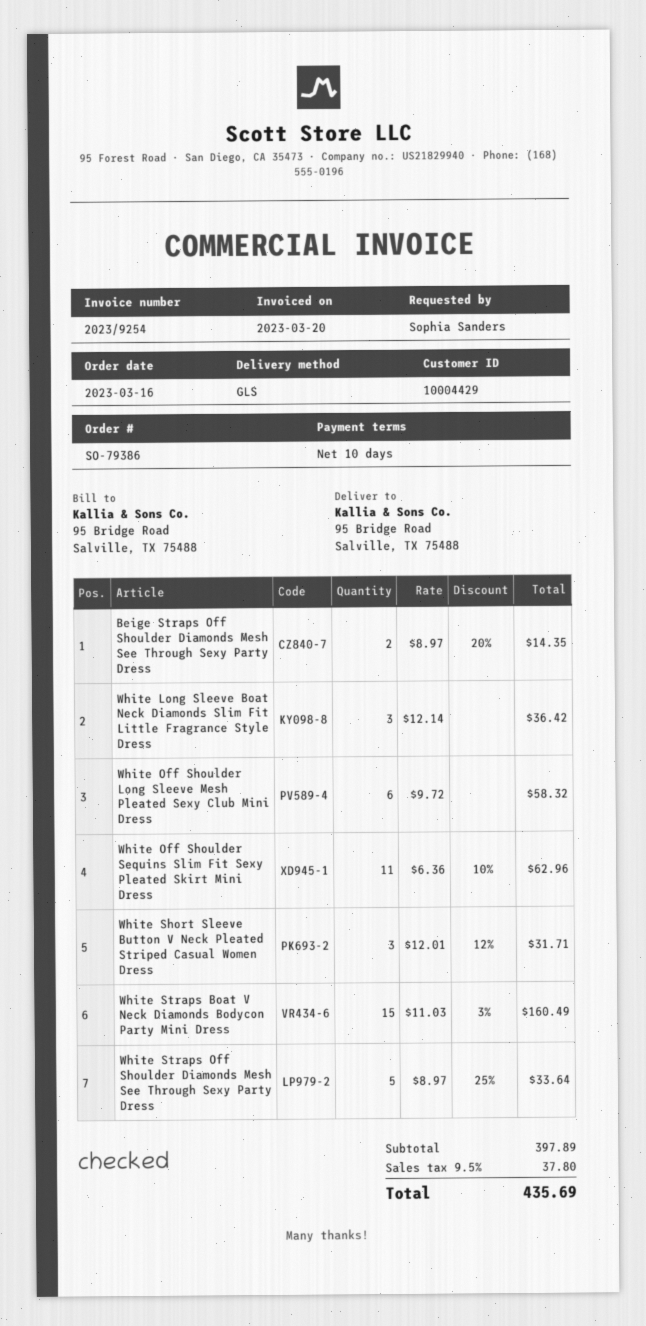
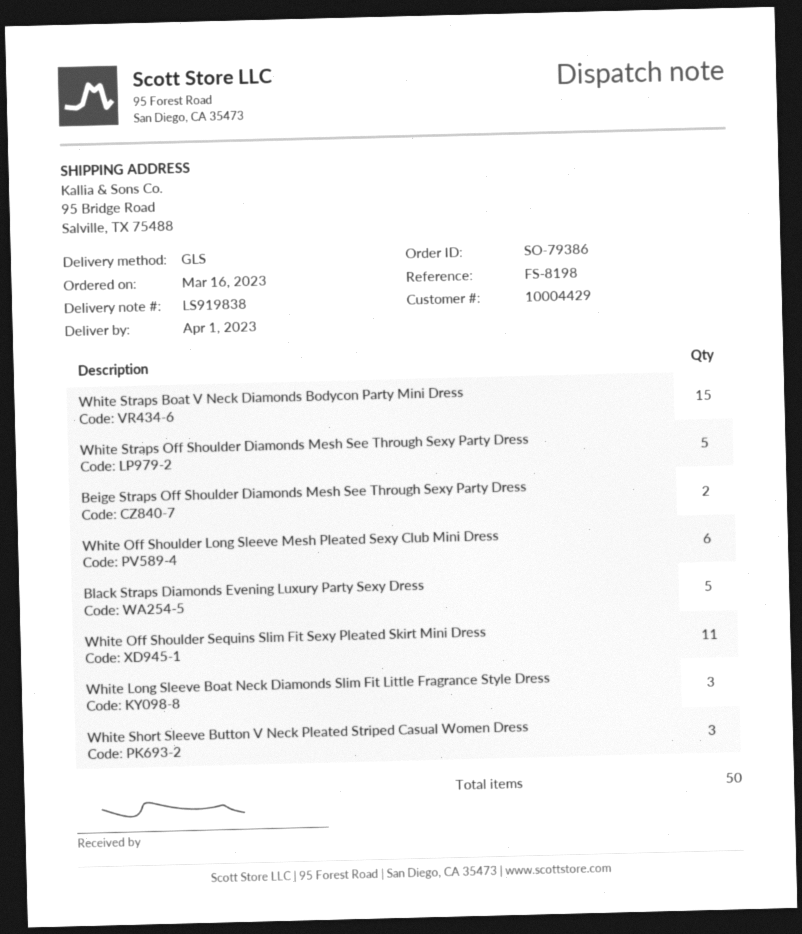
Black Straps Diamonds Evening Luxury Party Sexy Dress: none -> 5

